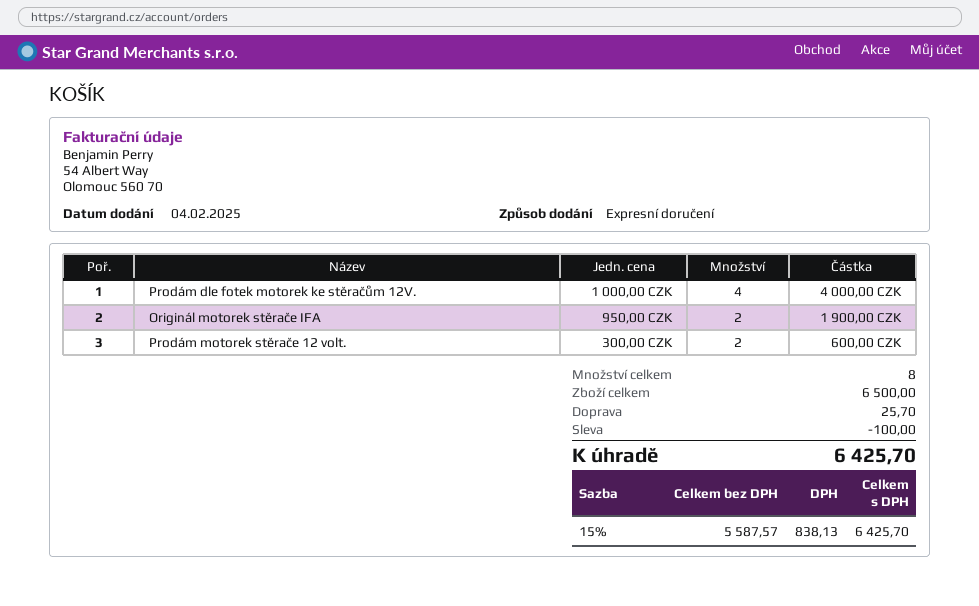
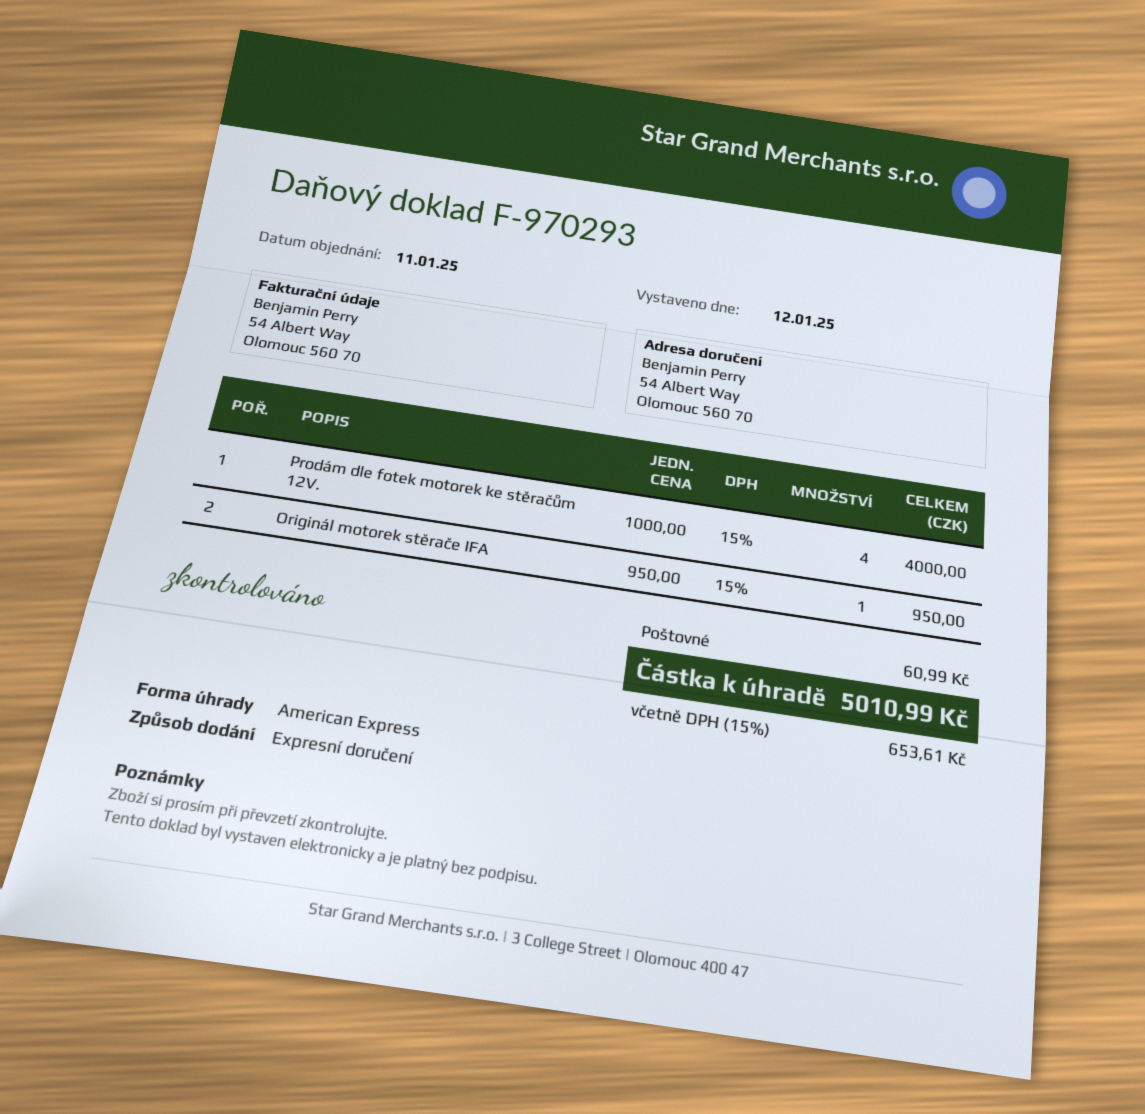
Originál motorek stěrače IFA: 2 x 950.00 = 1900.00 -> 1 x 950.00 = 950.00
Prodám motorek stěrače 12 volt.: 2 x 300.00 = 600.00 -> none
discount: 100.00 -> none
shipping: 25.70 -> 60.99
tax: 15% = 838.13 -> 15% = 653.61
total: 6425.70 -> 5010.99

